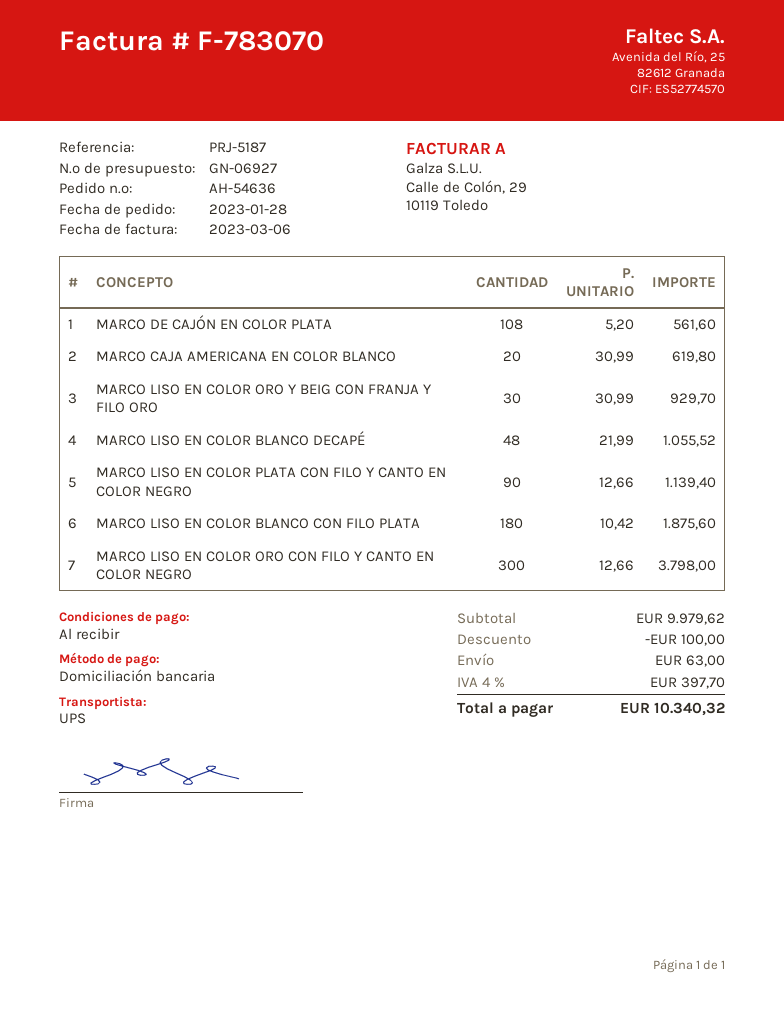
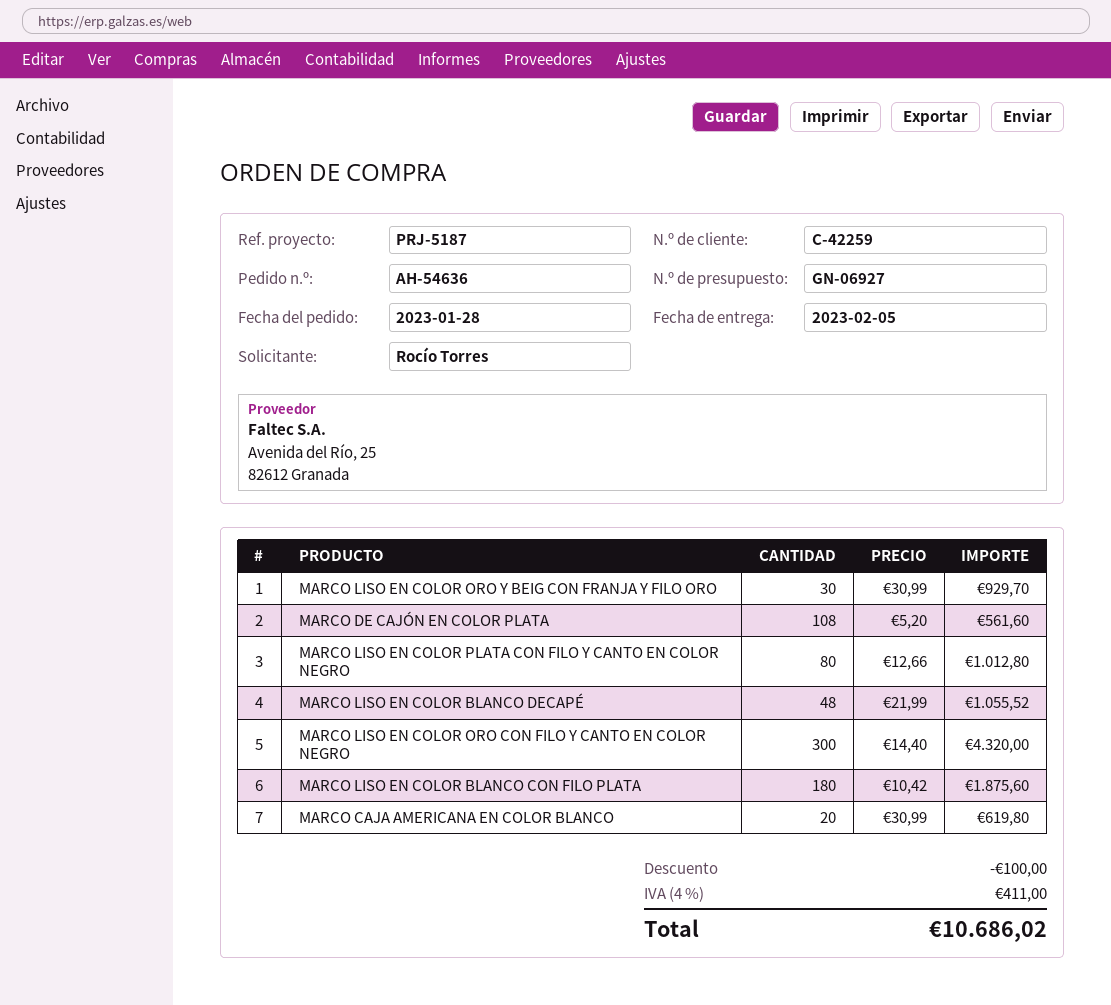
MARCO LISO EN COLOR PLATA CON FILO Y CANTO EN COLOR NEGRO: 90 x 12.66 = 1139.40 -> 80 x 12.66 = 1012.80
MARCO LISO EN COLOR ORO CON FILO Y CANTO EN COLOR NEGRO: 300 x 12.66 = 3798.00 -> 300 x 14.40 = 4320.00
shipping: 63.00 -> none
tax: 4% = 397.70 -> 4% = 411.00
total: 10340.32 -> 10686.02

